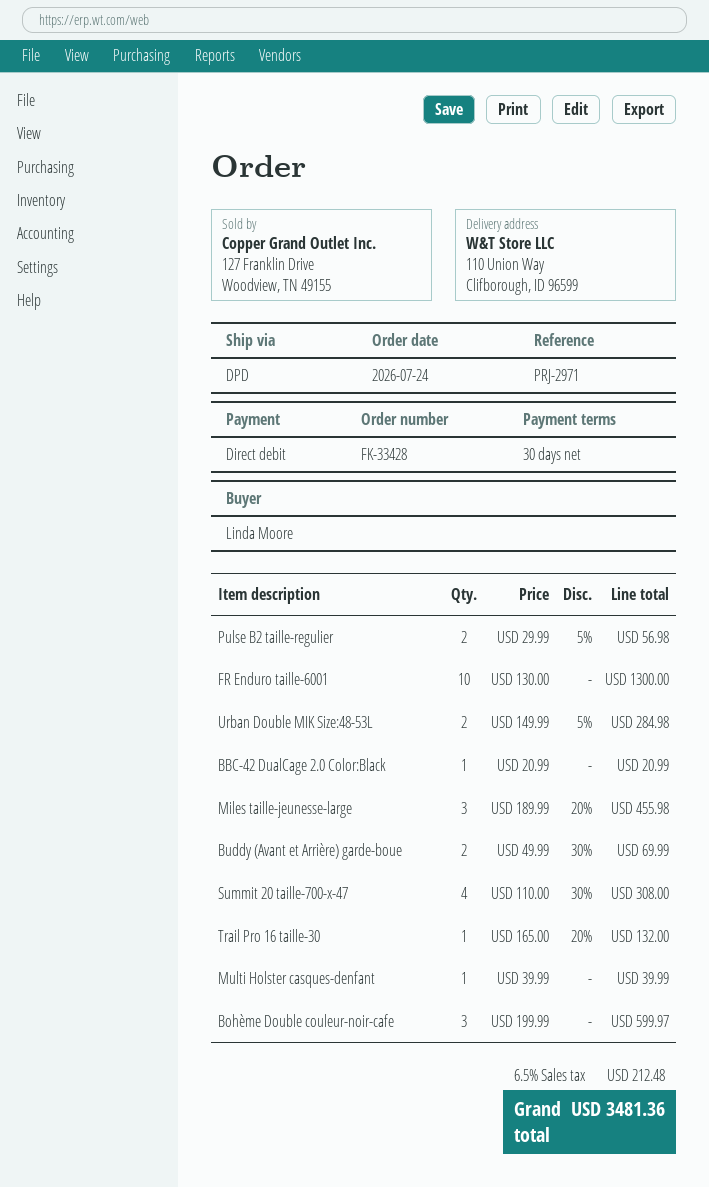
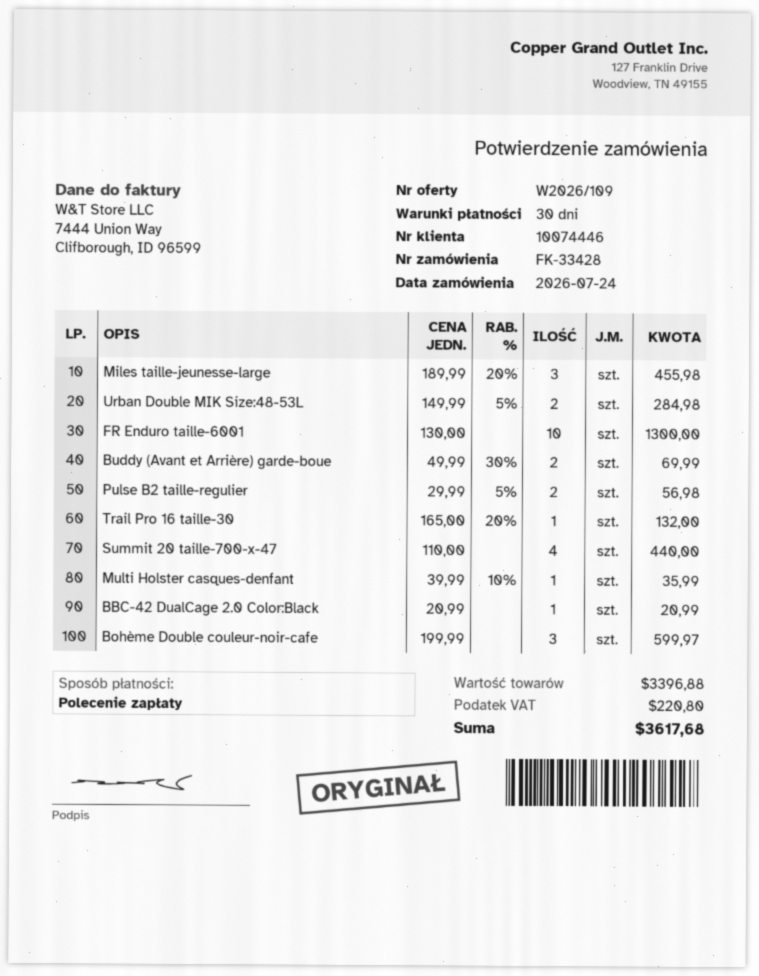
Summit 20 taille-700-x-47: 4 x 110.00 - 30% = 308.00 -> 4 x 110.00 = 440.00
Multi Holster casques-denfant: 1 x 39.99 = 39.99 -> 1 x 39.99 - 10% = 35.99
tax: 212.48 -> 220.80
total: 3481.36 -> 3617.68

